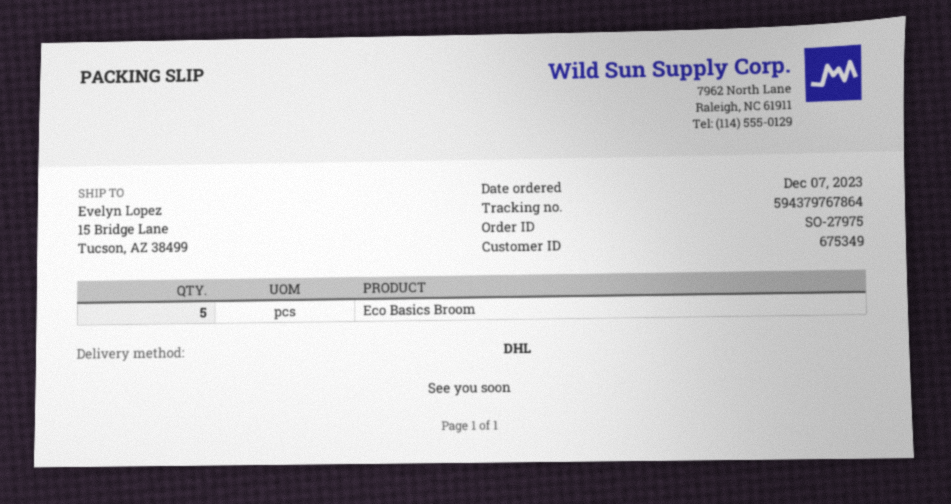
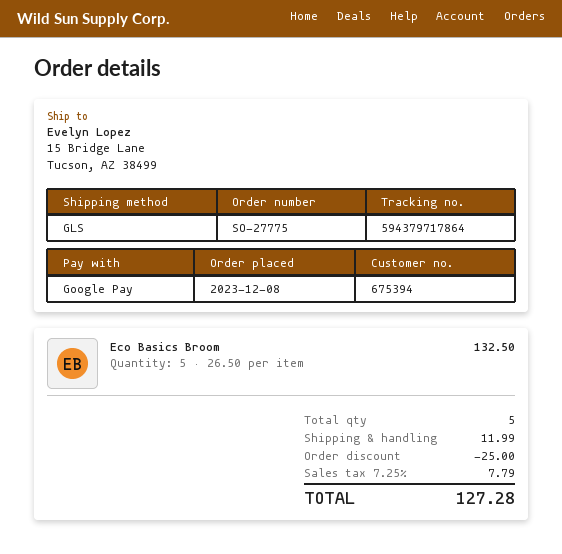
order number: SO-27975 -> SO-27775
order date: 2023-12-07 -> 2023-12-08
customer number: 675349 -> 675394
shipping method: DHL -> GLS
tracking number: 594379767864 -> 594379717864

